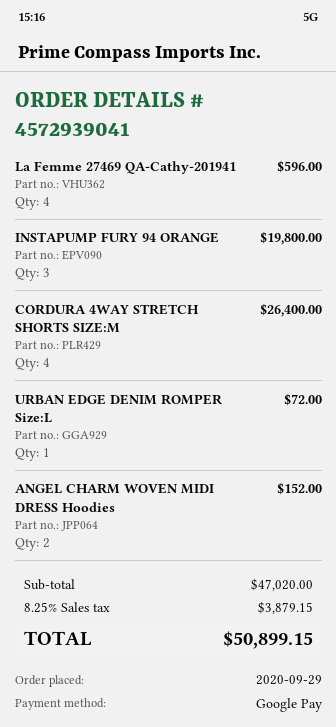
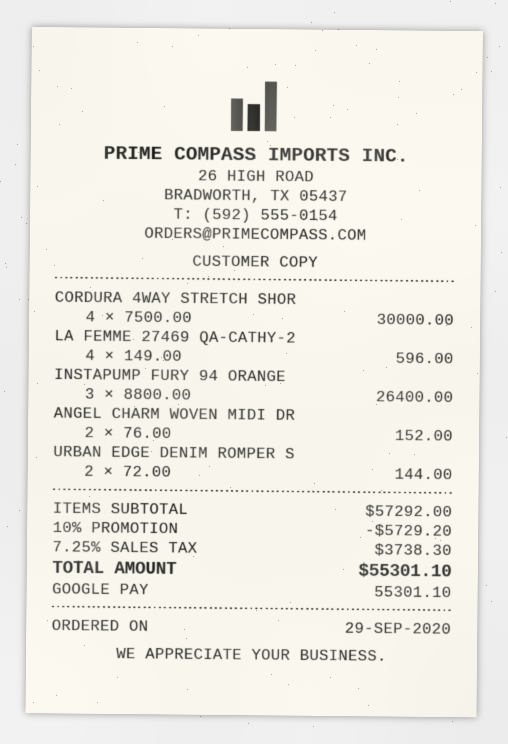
INSTAPUMP FURY 94 ORANGE: 3 for 19800.00 -> 3 for 26400.00
CORDURA 4WAY STRETCH SHORTS SIZE:M: 4 for 26400.00 -> 4 for 30000.00
URBAN EDGE DENIM ROMPER Size:L: 1 for 72.00 -> 2 for 144.00
subtotal: 47020.00 -> 57292.00
discount: none -> 10% = 5729.20
tax: 8.25% = 3879.15 -> 7.25% = 3738.30
total: 50899.15 -> 55301.10

